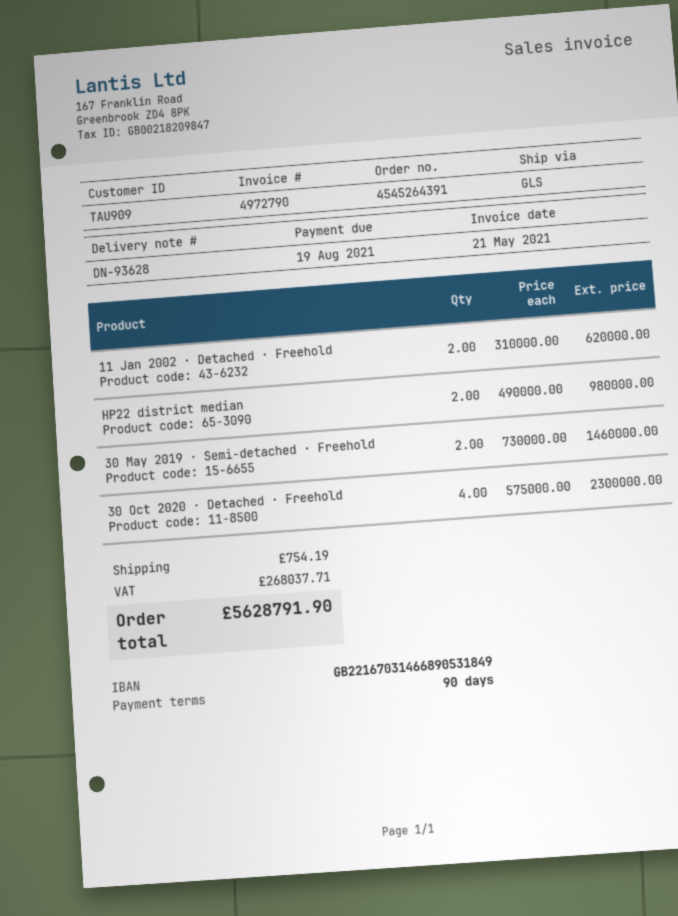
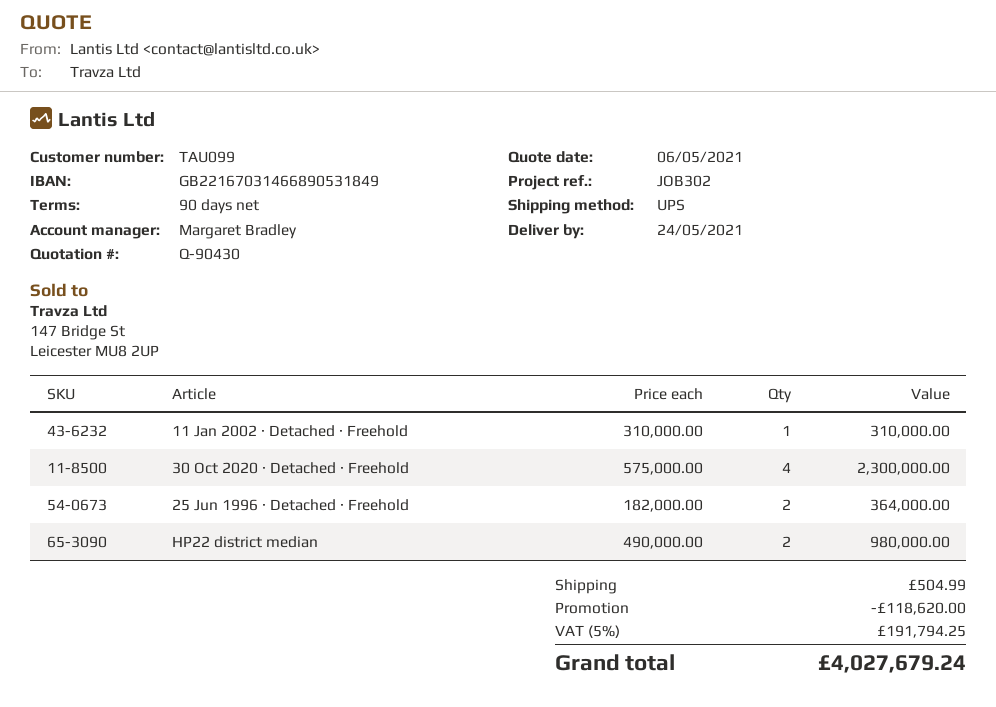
customer number: TAU909 -> TAU099
shipping method: GLS -> UPS
11 Jan 2002 · Detached · Freehold: 2 x 310000.00 = 620000.00 -> 1 x 310000.00 = 310000.00
30 May 2019 · Semi-detached · Freehold: 2 x 730000.00 = 1460000.00 -> none
25 Jun 1996 · Detached · Freehold: none -> 2 x 182000.00 = 364000.00
discount: none -> 118620.00
shipping: 754.19 -> 504.99
tax: 268037.71 -> 191794.25
total: 5628791.90 -> 4027679.24

